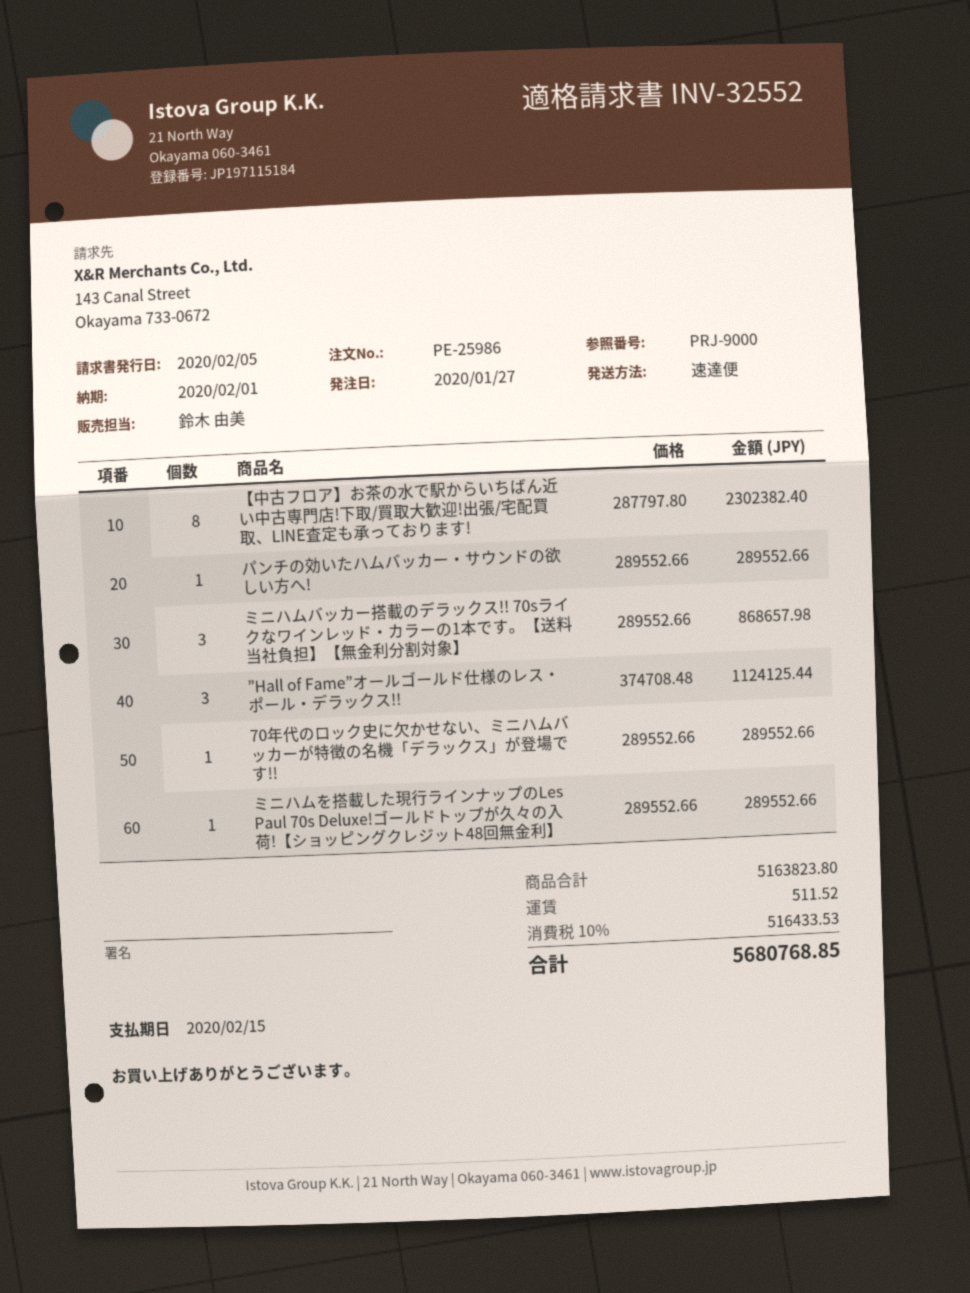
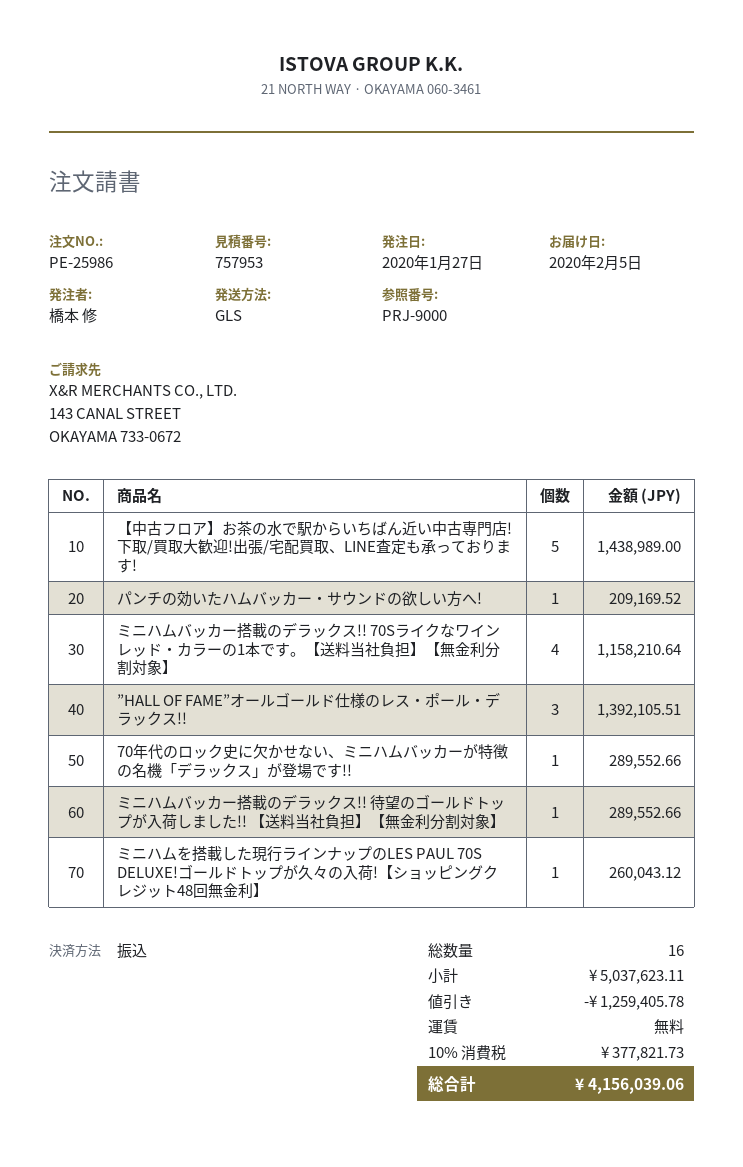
delivery date: 2020-02-01 -> 2020-02-05
shipping method: express -> GLS
【中古フロア】お茶の水で駅からいちばん近い中古専門店!下取/買取大歓迎!出張/宅配買取、LINE査定も承っております!: 8 for 2302382.40 -> 5 for 1438989.00
パンチの効いたハムバッカー・サウンドの欲しい方へ!: 1 for 289552.66 -> 1 for 209169.52
ミニハムバッカー搭載のデラックス!! 70sライクなワインレッド・カラーの1本です。【送料当社負担】【無金利分割対象】: 3 for 868657.98 -> 4 for 1158210.64
”Hall of Fame”オールゴールド仕様のレス・ポール・デラックス!!: 3 for 1124125.44 -> 3 for 1392105.51
ミニハムを搭載した現行ラインナップのLes Paul 70s Deluxe!ゴールドトップが久々の入荷!【ショッピングクレジット48回無金利】: 1 for 289552.66 -> 1 for 260043.12
ミニハムバッカー搭載のデラックス!! 待望のゴールドトップが入荷しました!! 【送料当社負担】【無金利分割対象】: none -> 1 for 289552.66
subtotal: 5163823.80 -> 5037623.11
discount: none -> 1259405.78
shipping: 511.52 -> 0.00
tax: 10% = 516433.53 -> 10% = 377821.73
total: 5680768.85 -> 4156039.06

